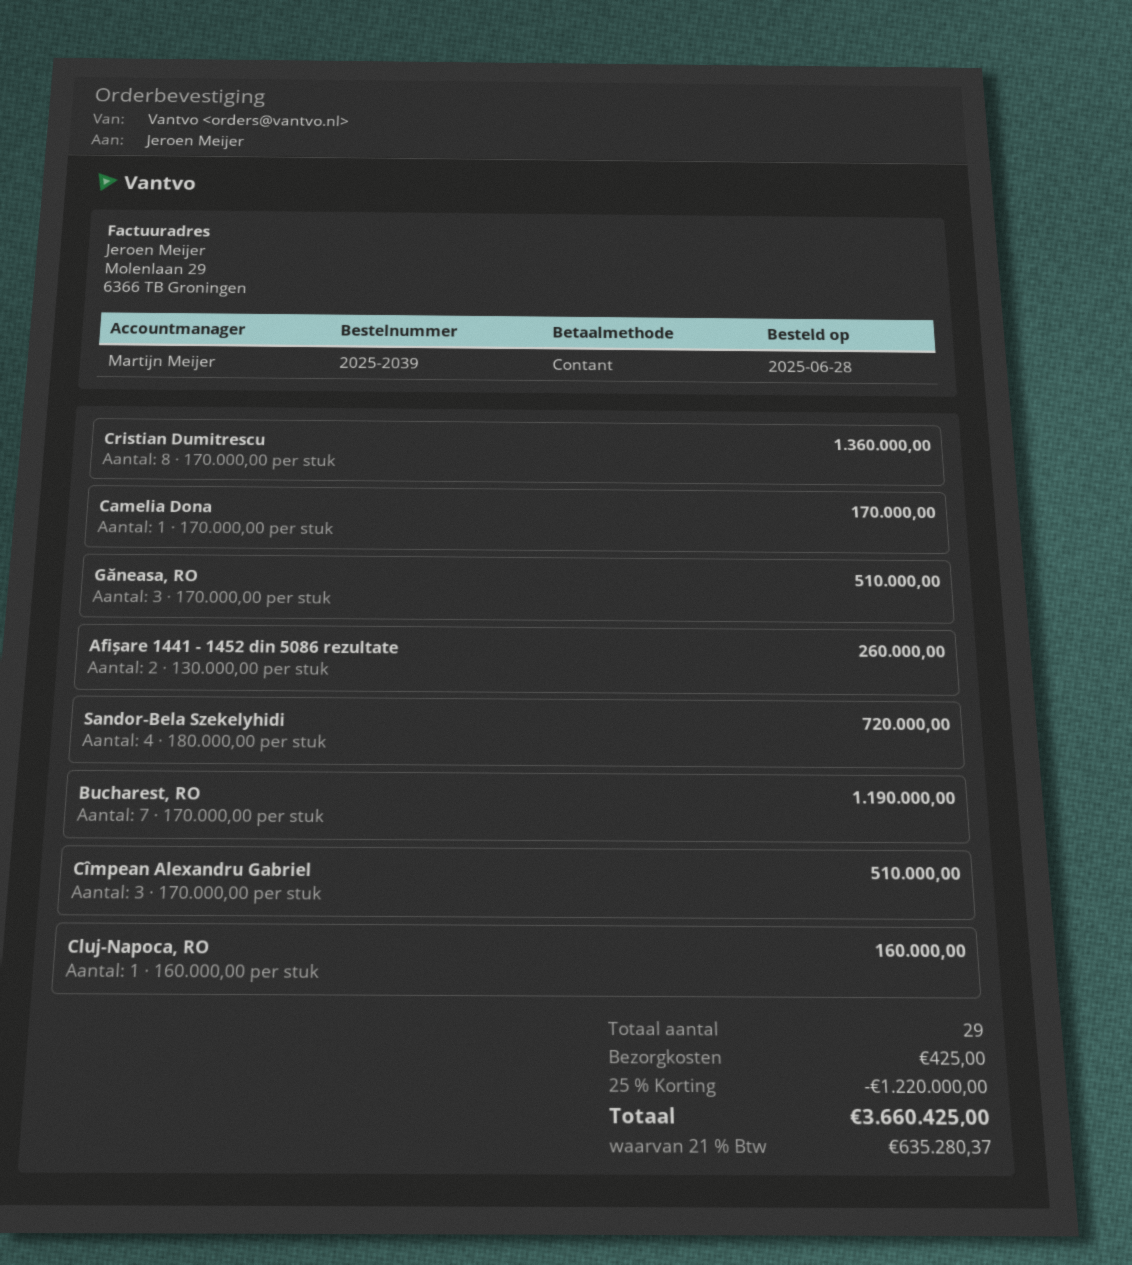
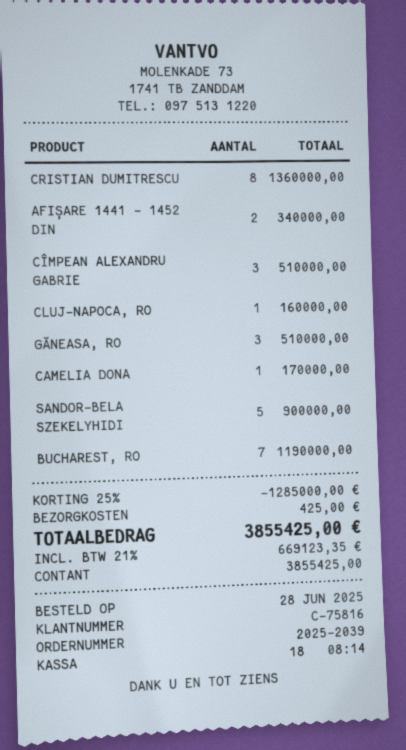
Afișare 1441 - 1452 din 5086 rezultate: 2 for 260000.00 -> 2 for 340000.00
Sandor-Bela Szekelyhidi: 4 for 720000.00 -> 5 for 900000.00
discount: 25% = 1220000.00 -> 25% = 1285000.00
tax: 21% = 635280.37 -> 21% = 669123.35
total: 3660425.00 -> 3855425.00

